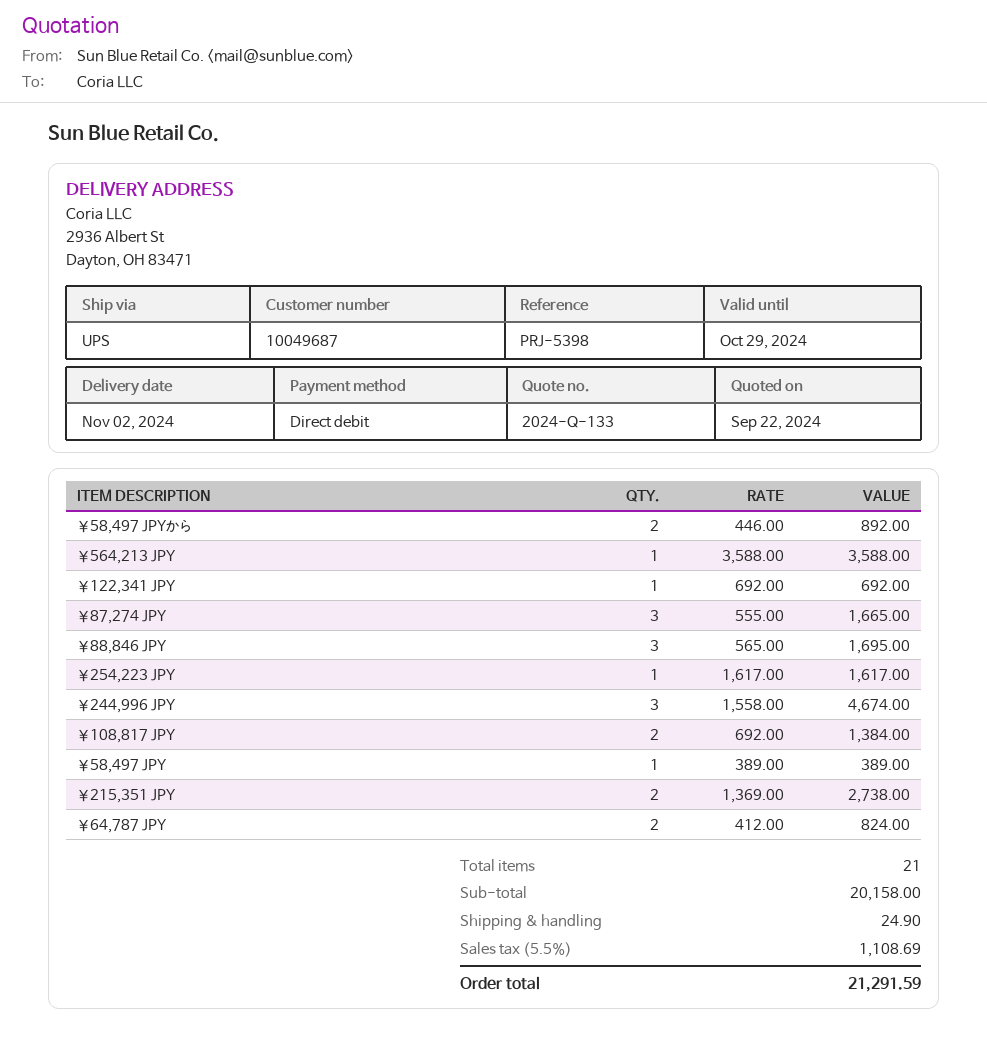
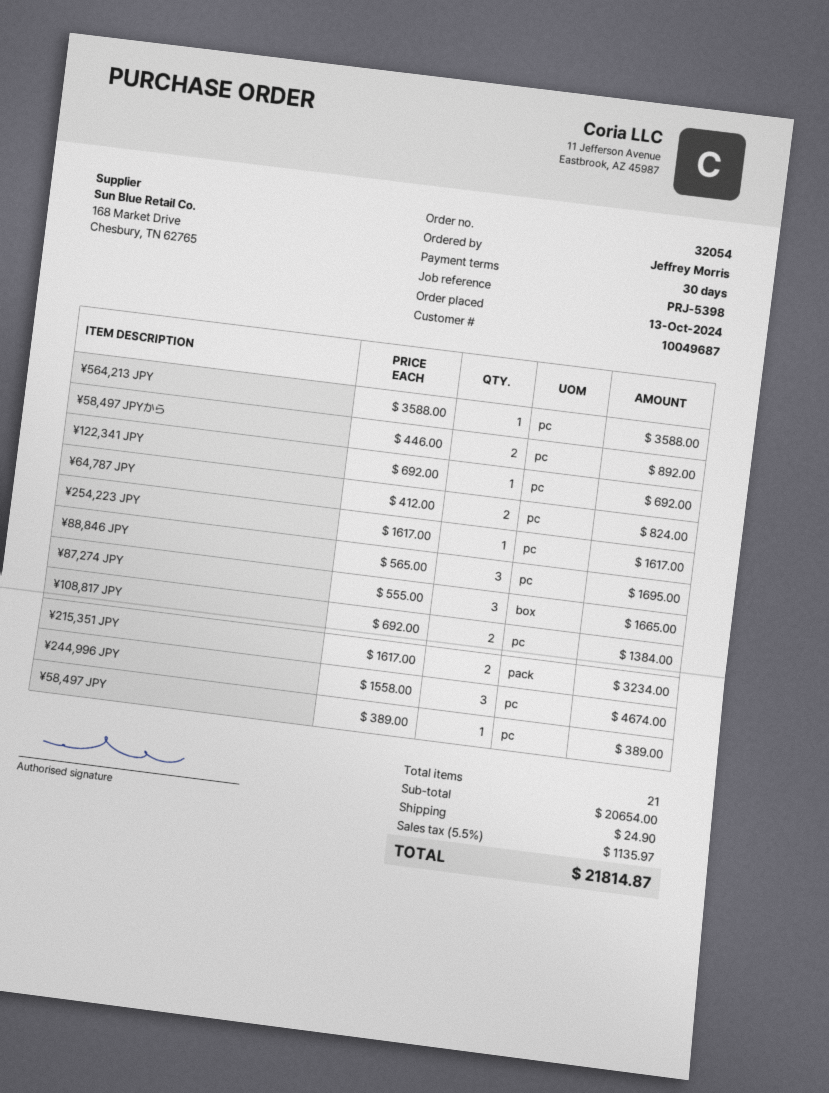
¥215,351 JPY: 2 x 1369.00 = 2738.00 -> 2 x 1617.00 = 3234.00
subtotal: 20158.00 -> 20654.00
tax: 5.5% = 1108.69 -> 5.5% = 1135.97
total: 21291.59 -> 21814.87

